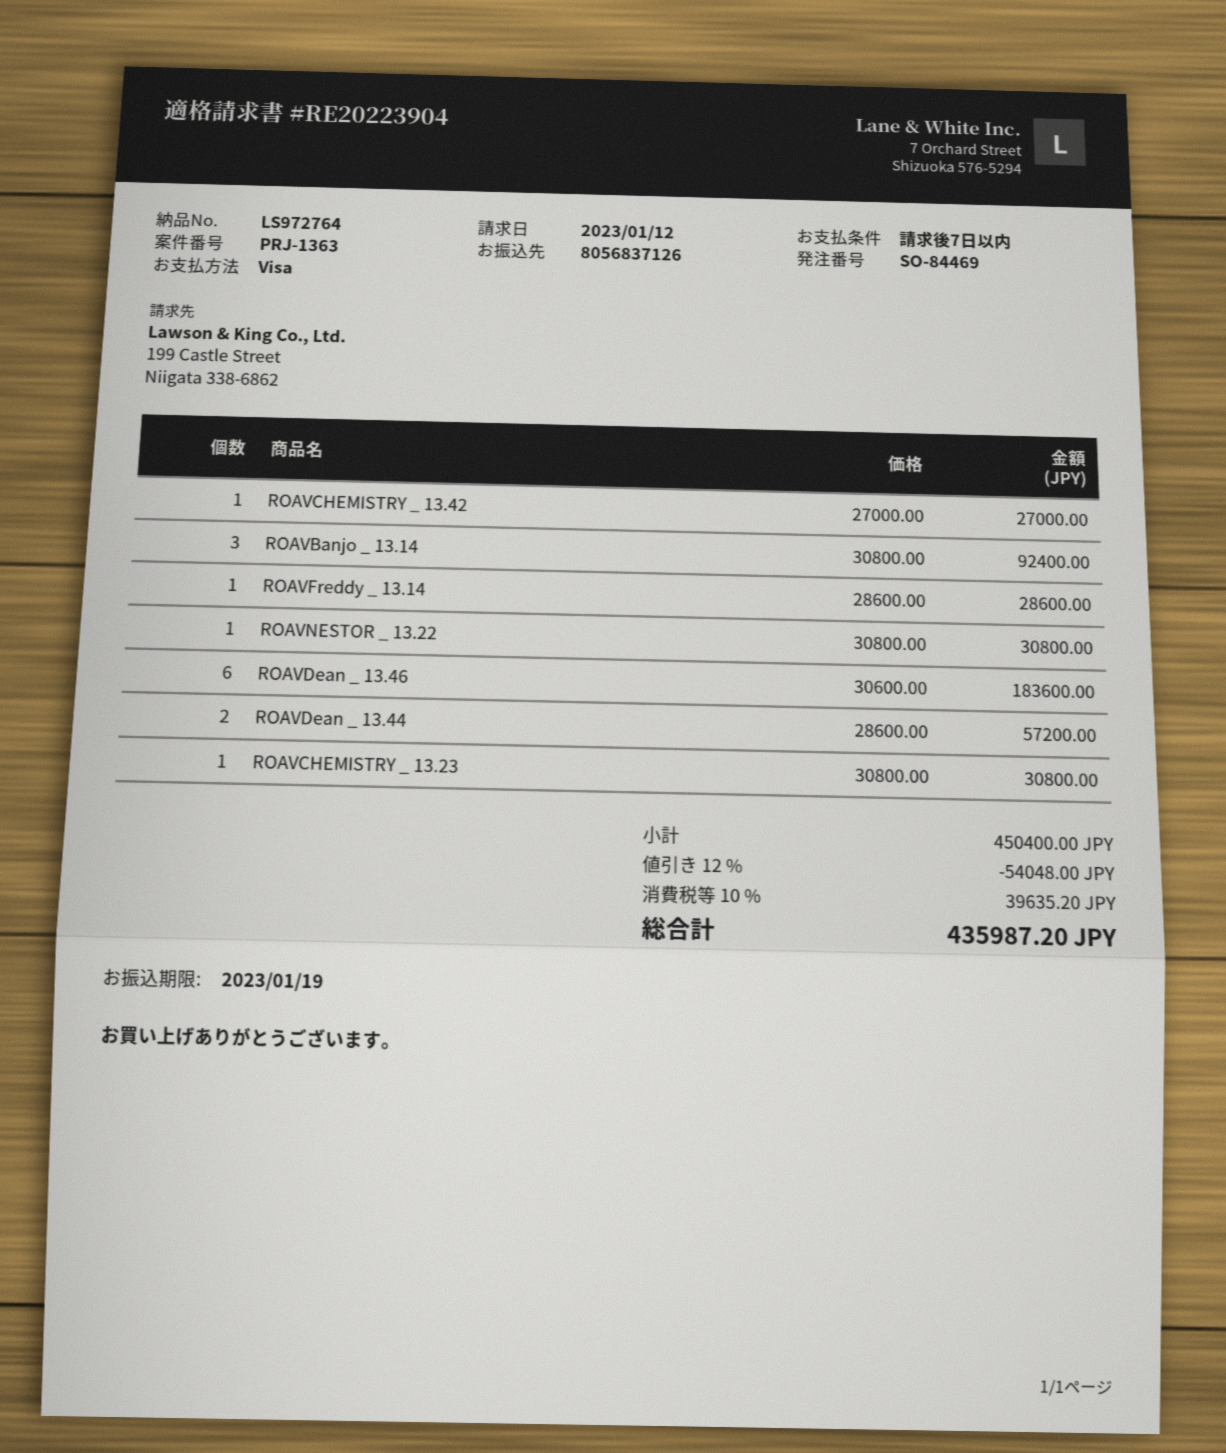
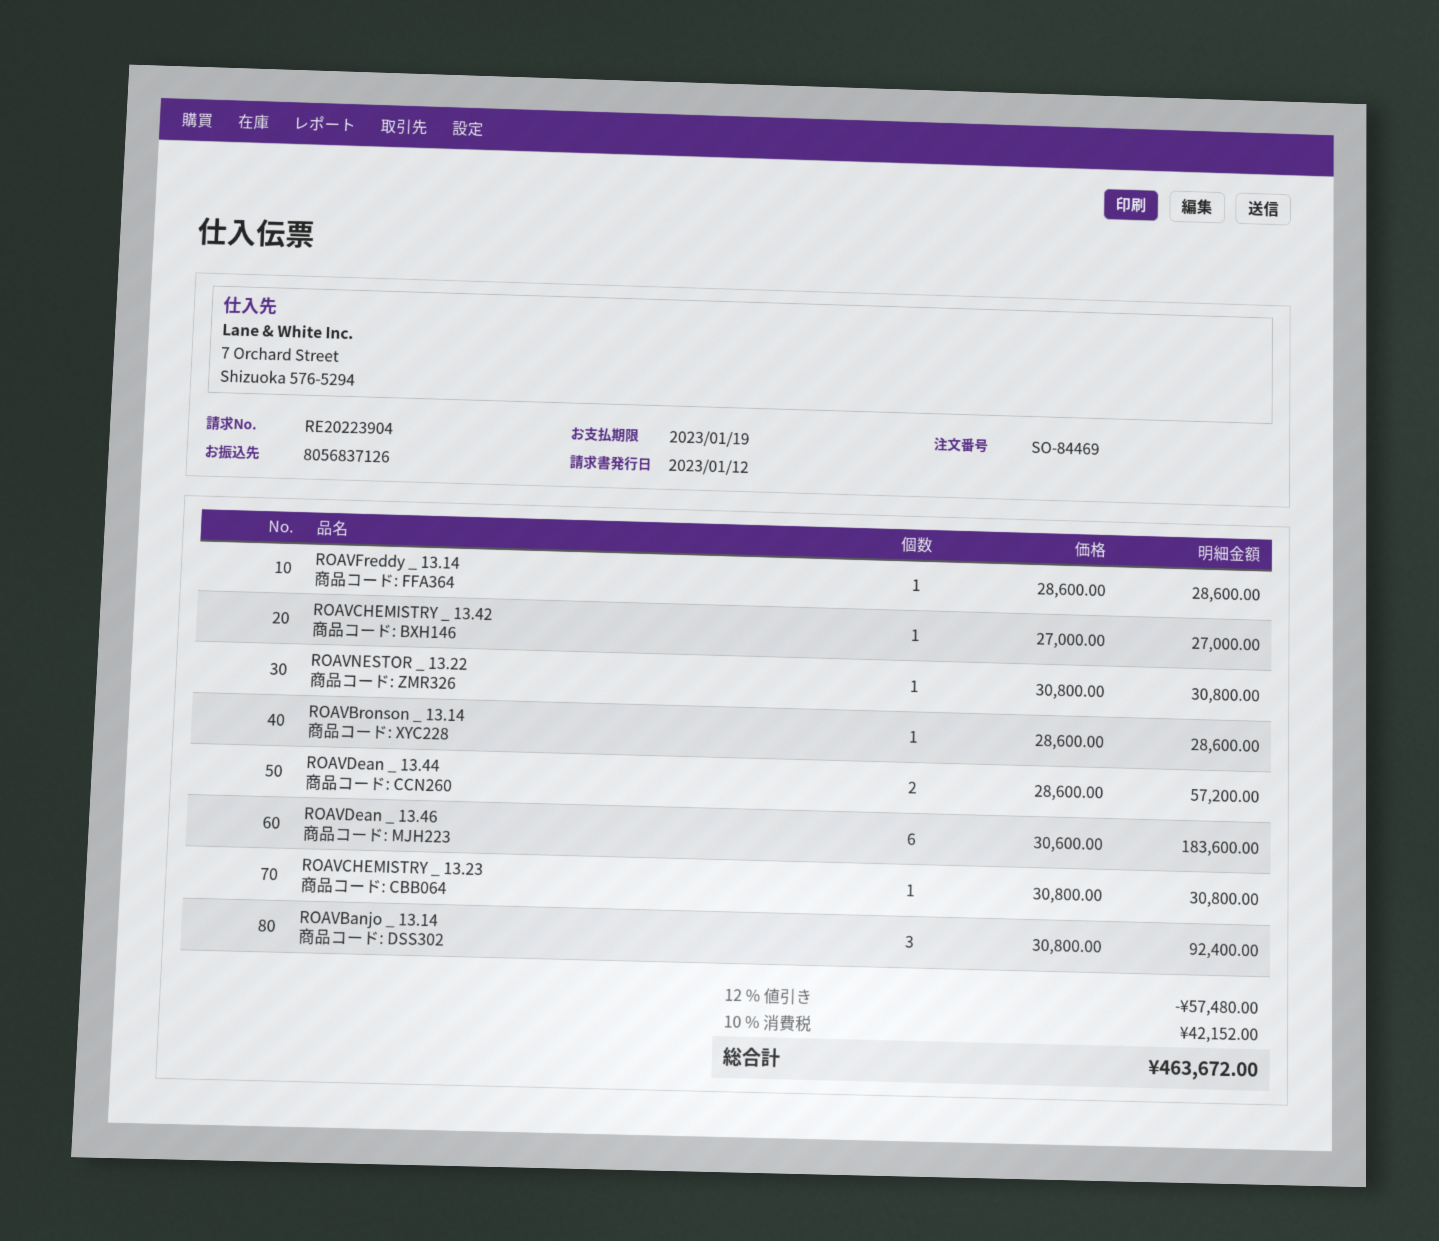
ROAVBronson _ 13.14: none -> 1 x 28600.00 = 28600.00
discount: 12% = 54048.00 -> 12% = 57480.00
tax: 10% = 39635.20 -> 10% = 42152.00
total: 435987.20 -> 463672.00

